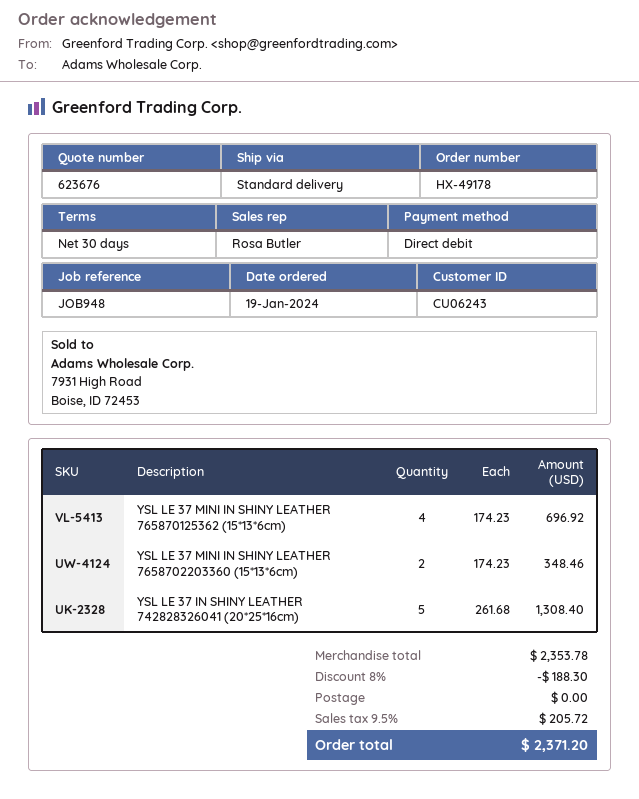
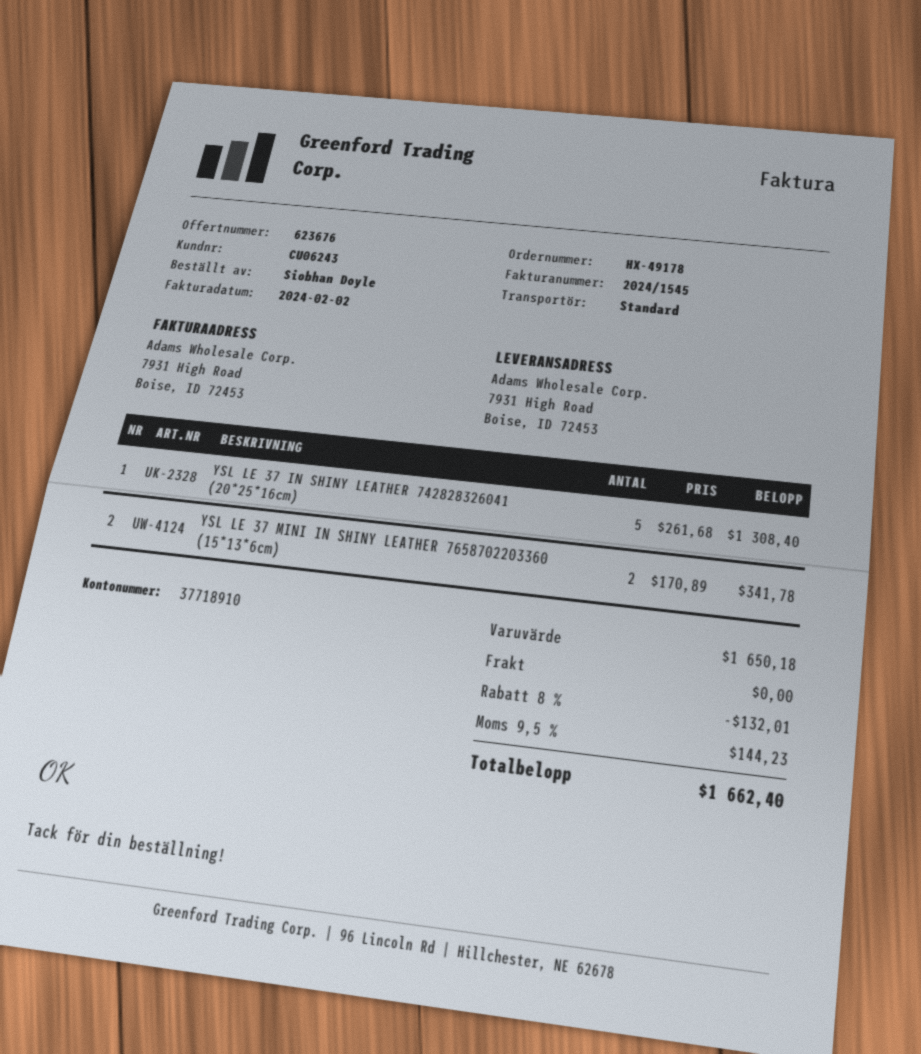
YSL LE 37 MINI IN SHINY LEATHER 765870125362 (15*13*6cm): 4 x 174.23 = 696.92 -> none
YSL LE 37 MINI IN SHINY LEATHER 7658702203360 (15*13*6cm): 2 x 174.23 = 348.46 -> 2 x 170.89 = 341.78
subtotal: 2353.78 -> 1650.18
discount: 8% = 188.30 -> 8% = 132.01
tax: 9.5% = 205.72 -> 9.5% = 144.23
total: 2371.20 -> 1662.40

